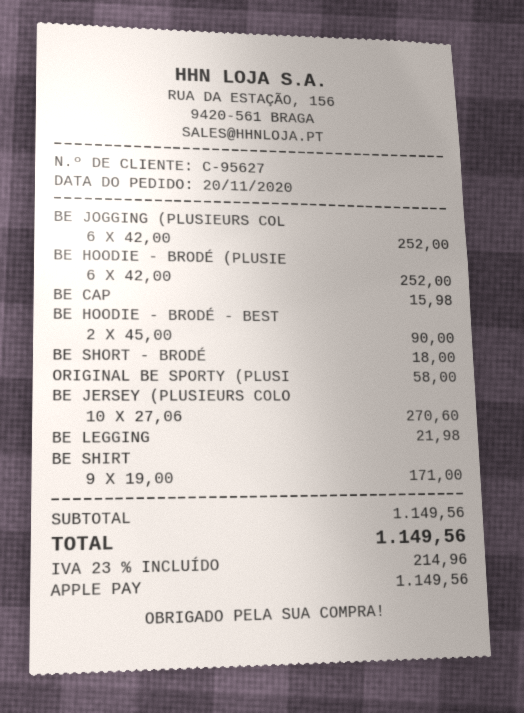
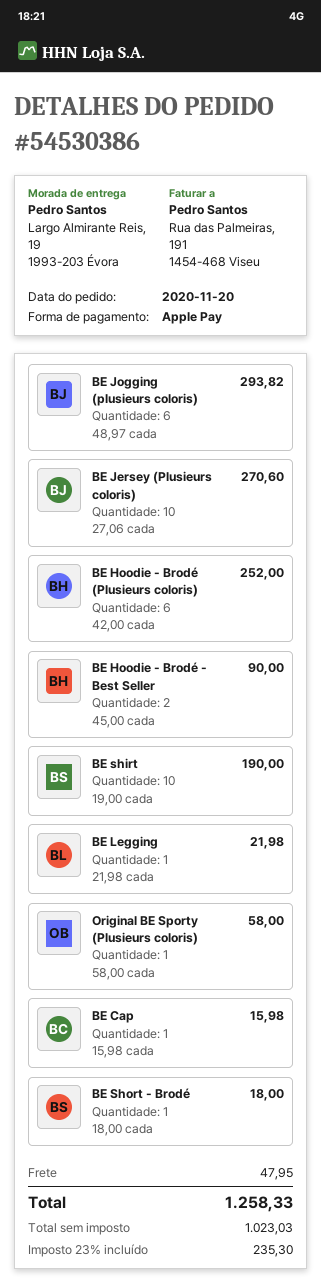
BE JOGGING (PLUSIEURS COL: 6 x 42.00 = 252.00 -> 6 x 48.97 = 293.82
BE SHIRT: 9 x 19.00 = 171.00 -> 10 x 19.00 = 190.00
shipping: none -> 47.95
tax: 23% = 214.96 -> 23% = 235.30
total: 1149.56 -> 1258.33

